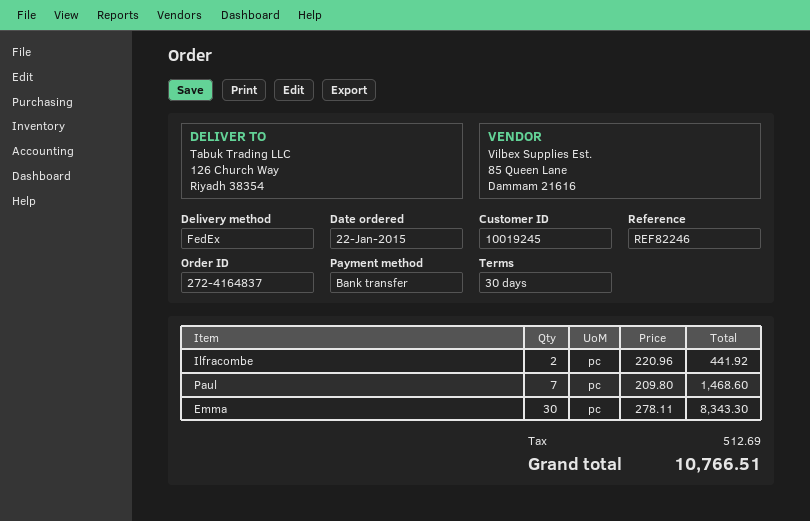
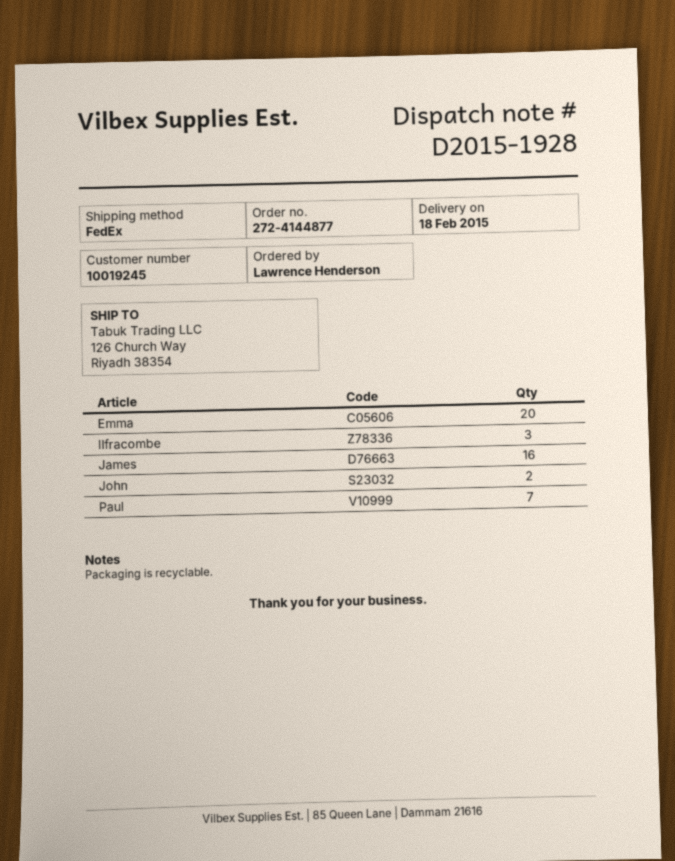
order number: 272-4164837 -> 272-4144877
Ilfracombe: 2 -> 3
Emma: 30 -> 20
James: none -> 16
John: none -> 2

